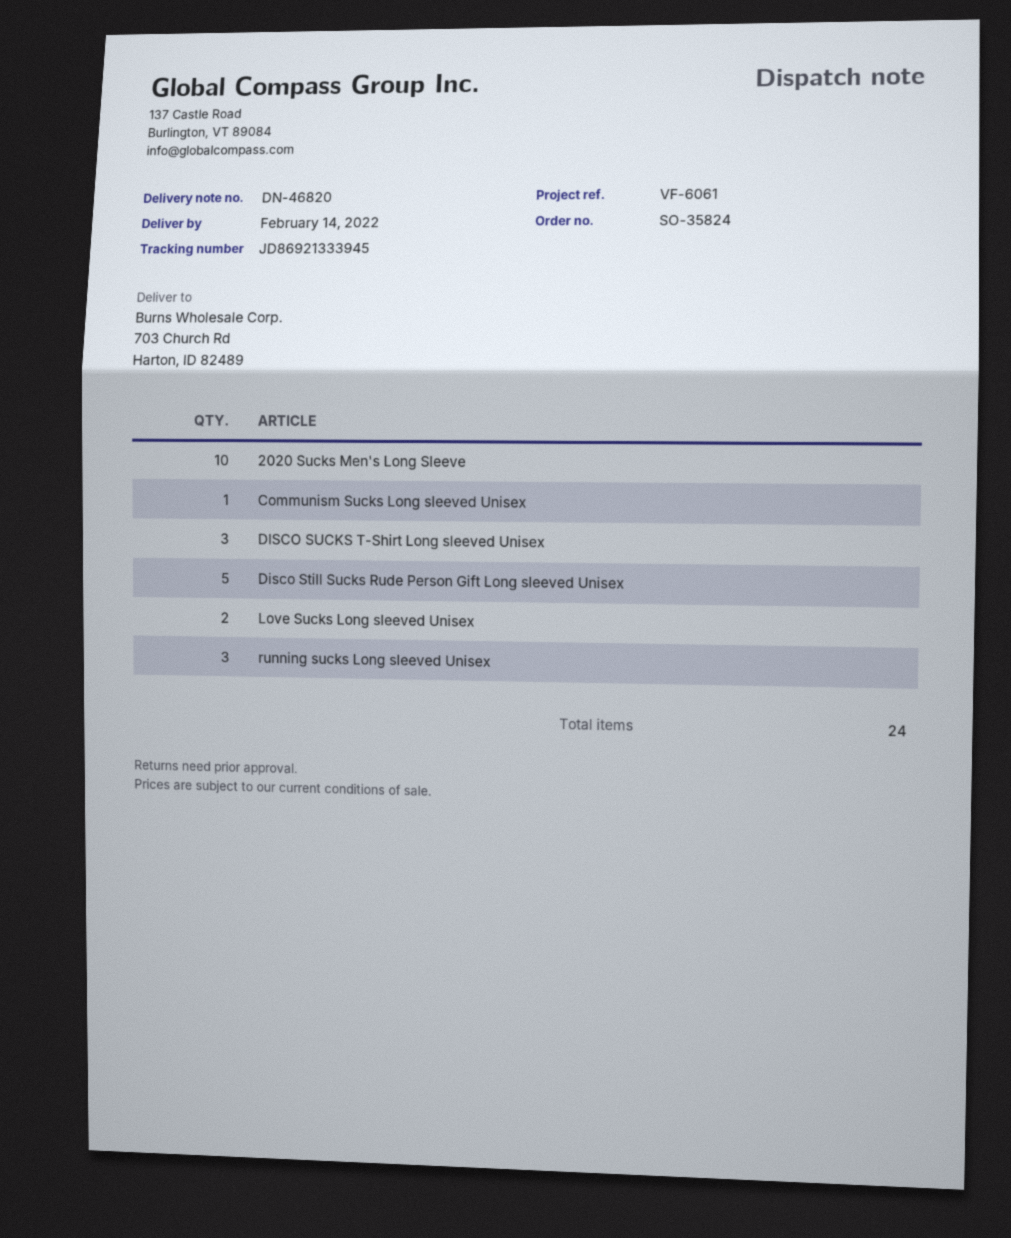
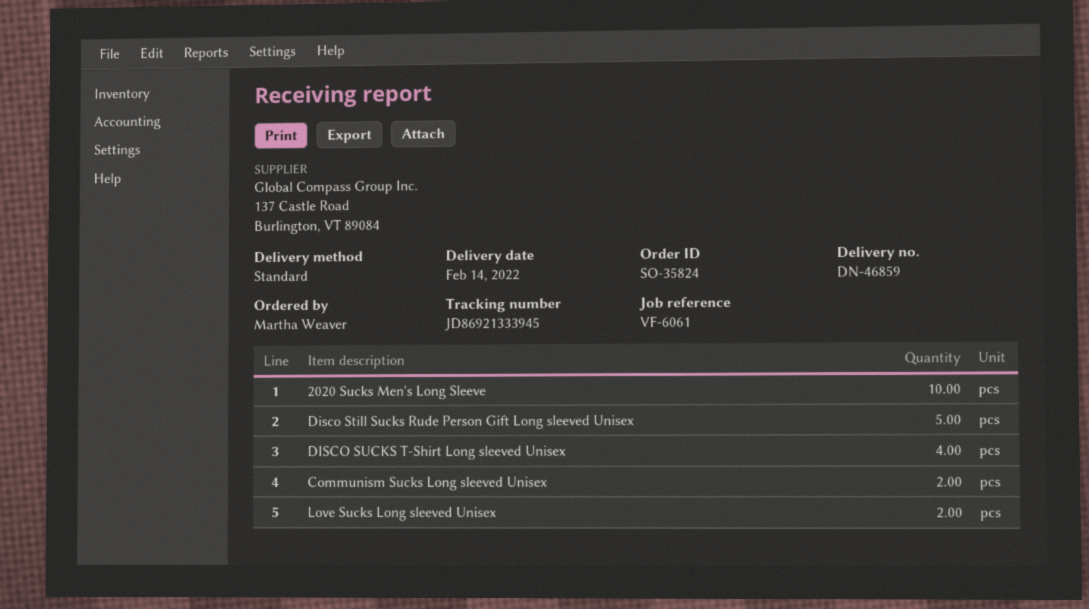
delivery note number: DN-46820 -> DN-46859
Communism Sucks Long sleeved Unisex: 1 -> 2
DISCO SUCKS T-Shirt Long sleeved Unisex: 3 -> 4
running sucks Long sleeved Unisex: 3 -> none

